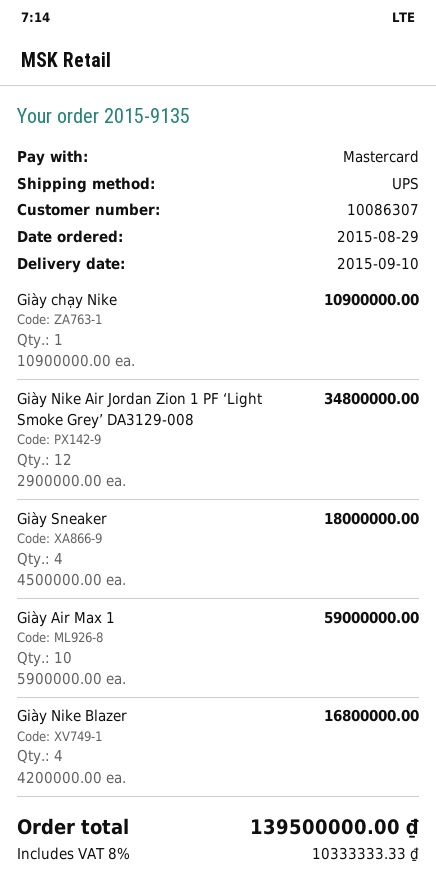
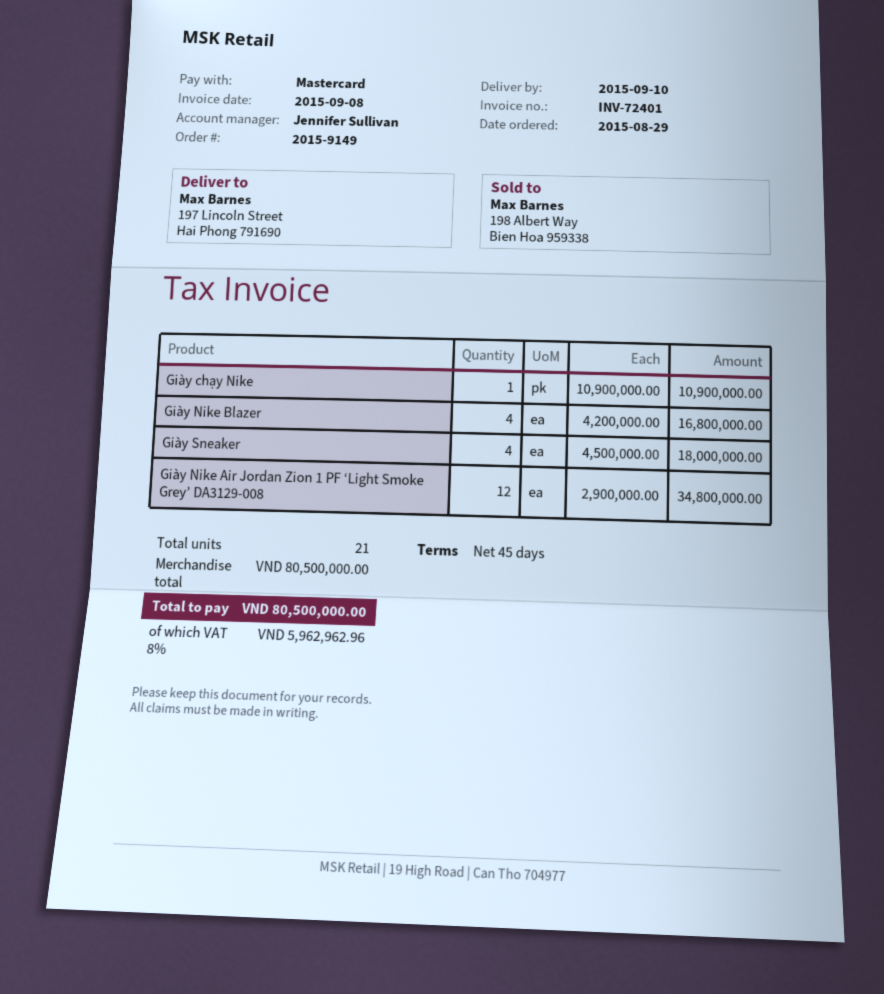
order number: 2015-9135 -> 2015-9149
Giày Air Max 1: 10 x 5900000.00 = 59000000.00 -> none
tax: 8% = 10333333.33 -> 8% = 5962962.96
total: 139500000.00 -> 80500000.00

